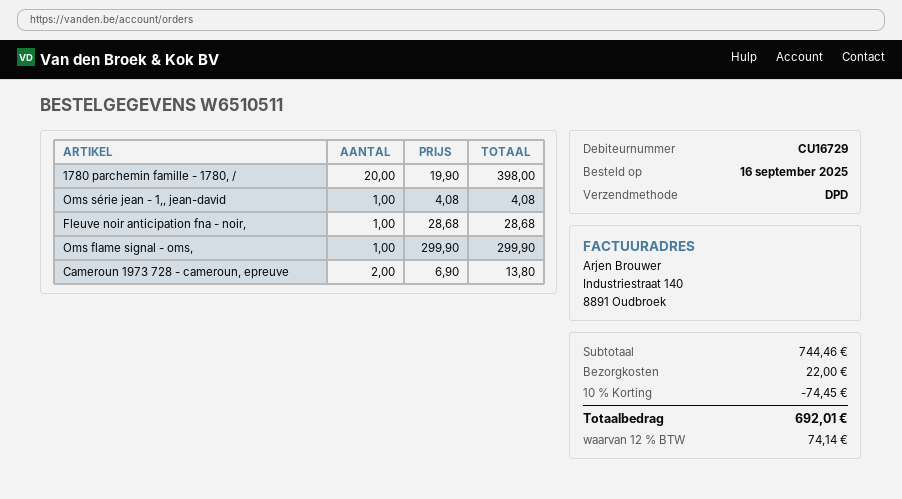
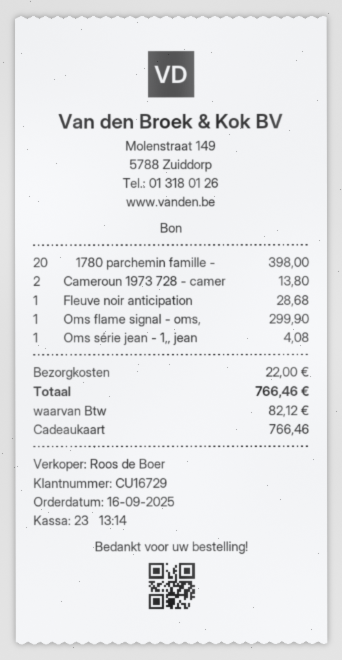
discount: 10% = 74.45 -> none
tax: 74.14 -> 82.12
total: 692.01 -> 766.46

